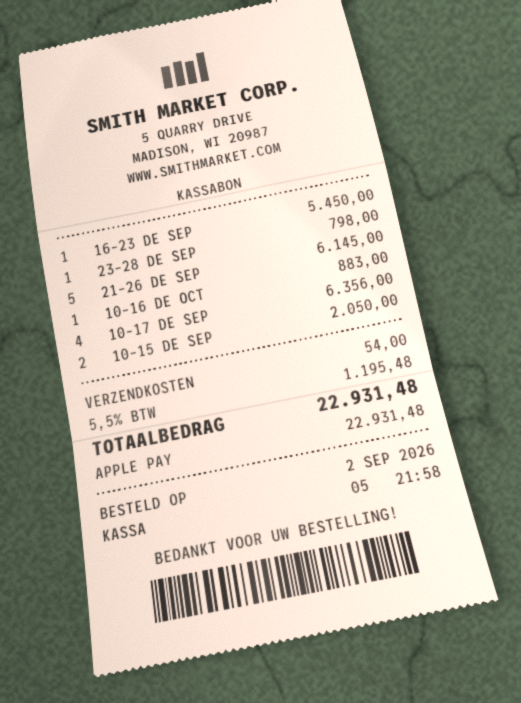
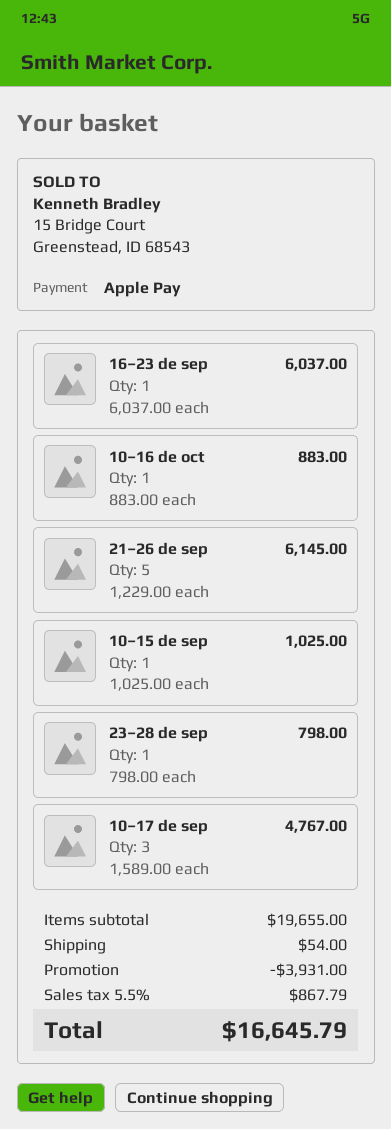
16–23 DE SEP: 1 for 5450.00 -> 1 for 6037.00
10–17 DE SEP: 4 for 6356.00 -> 3 for 4767.00
10–15 DE SEP: 2 for 2050.00 -> 1 for 1025.00
discount: none -> 3931.00
tax: 5.5% = 1195.48 -> 5.5% = 867.79
total: 22931.48 -> 16645.79

